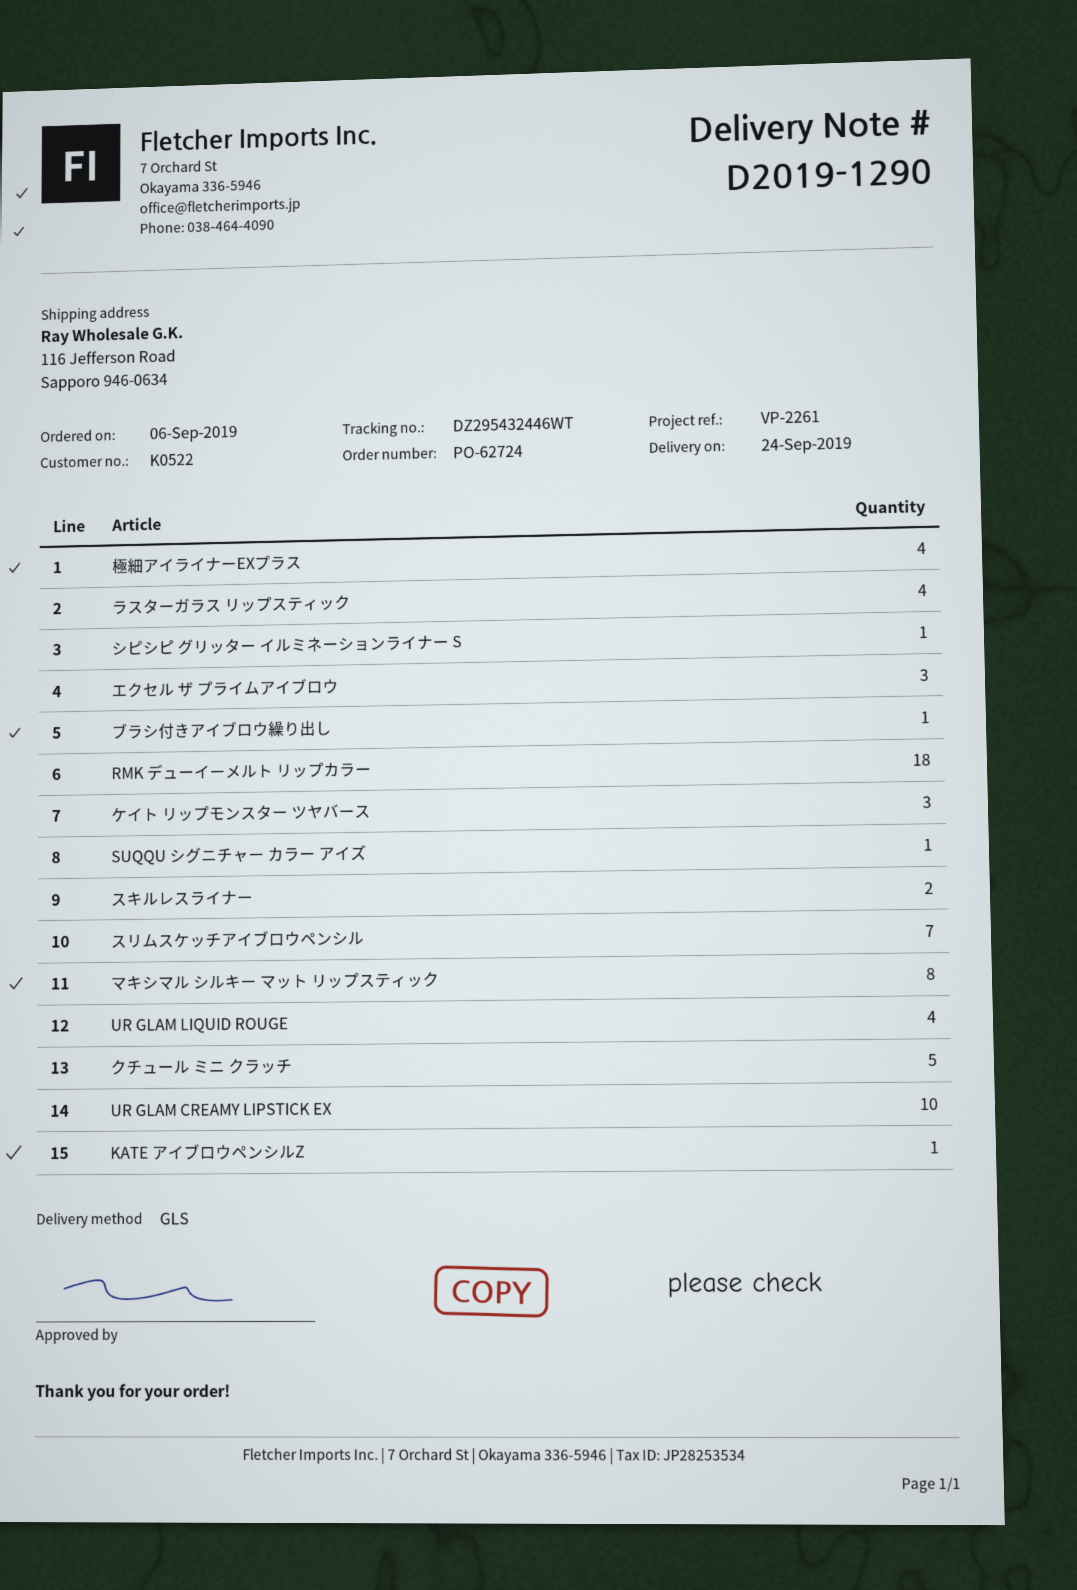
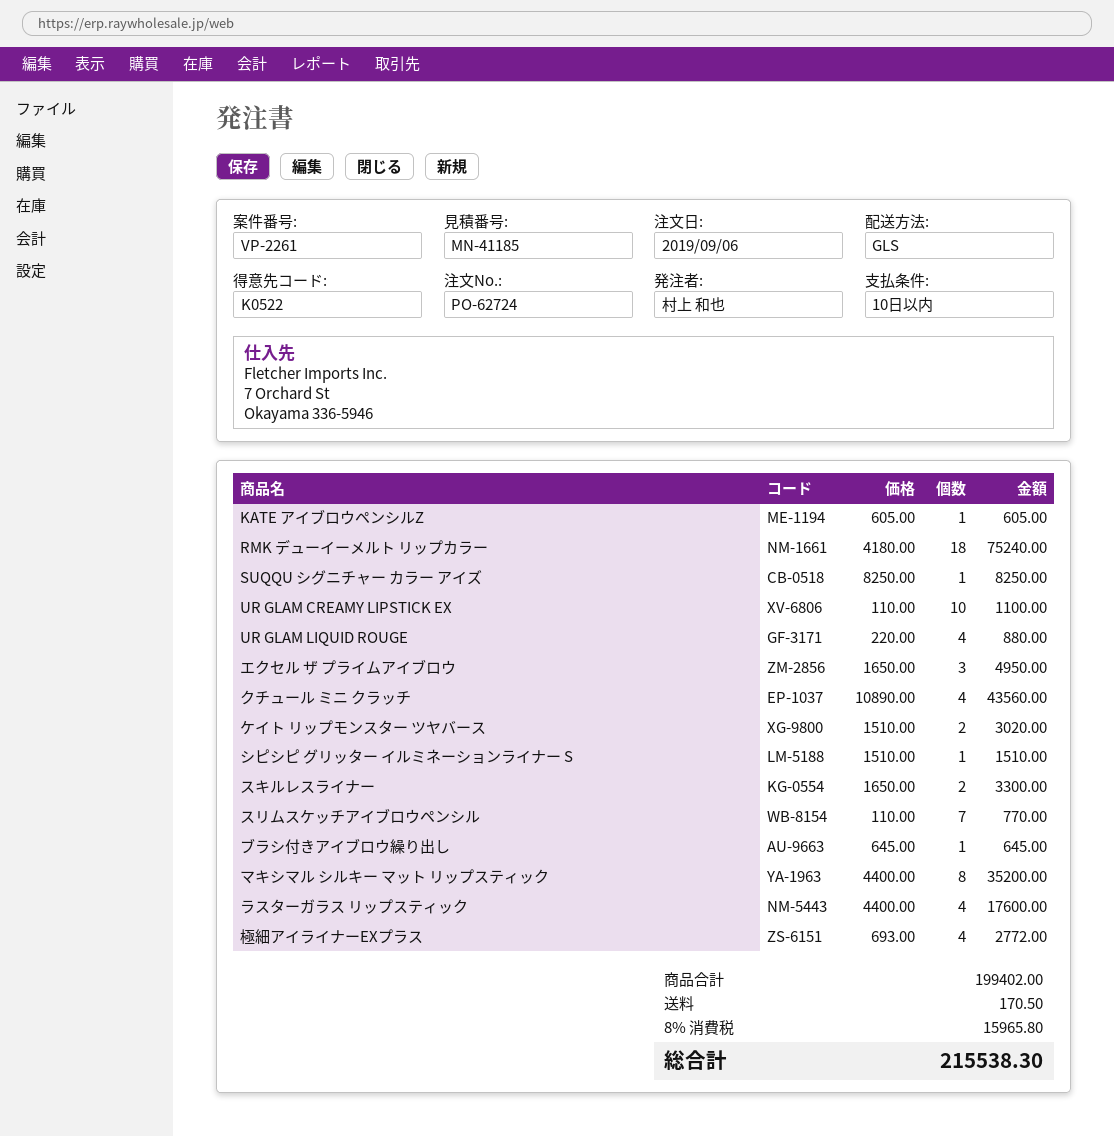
ケイト リップモンスター ツヤバース: 3 -> 2
クチュール ミニ クラッチ: 5 -> 4

